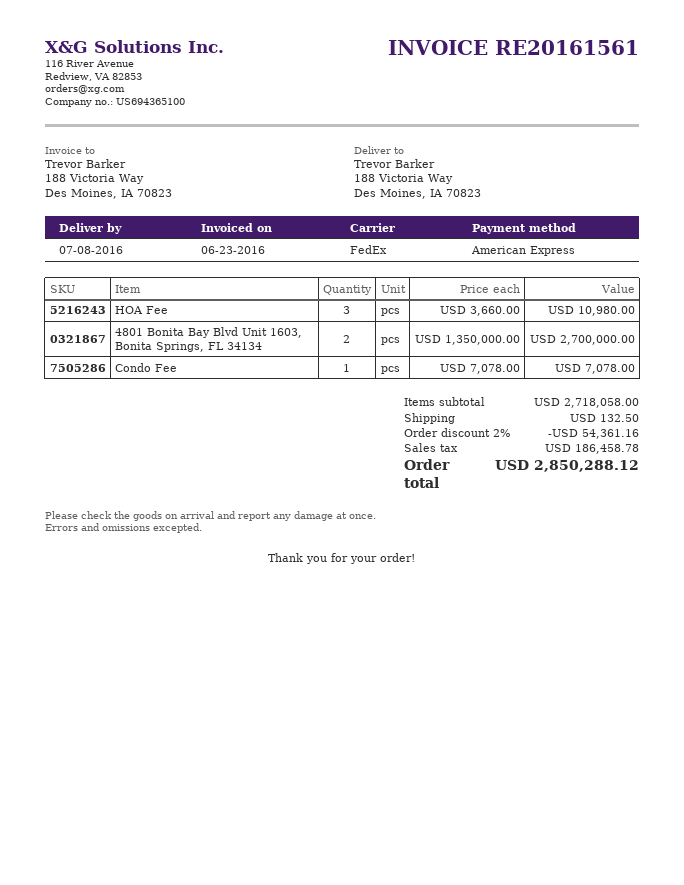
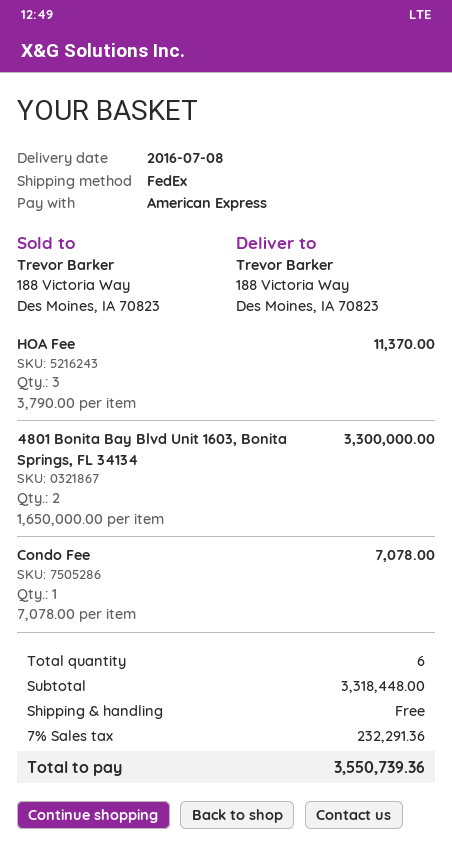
HOA Fee: 3 x 3660.00 = 10980.00 -> 3 x 3790.00 = 11370.00
4801 Bonita Bay Blvd Unit 1603, Bonita Springs, FL 34134: 2 x 1350000.00 = 2700000.00 -> 2 x 1650000.00 = 3300000.00
subtotal: 2718058.00 -> 3318448.00
discount: 2% = 54361.16 -> none
shipping: 132.50 -> 0.00
tax: 186458.78 -> 232291.36
total: 2850288.12 -> 3550739.36

